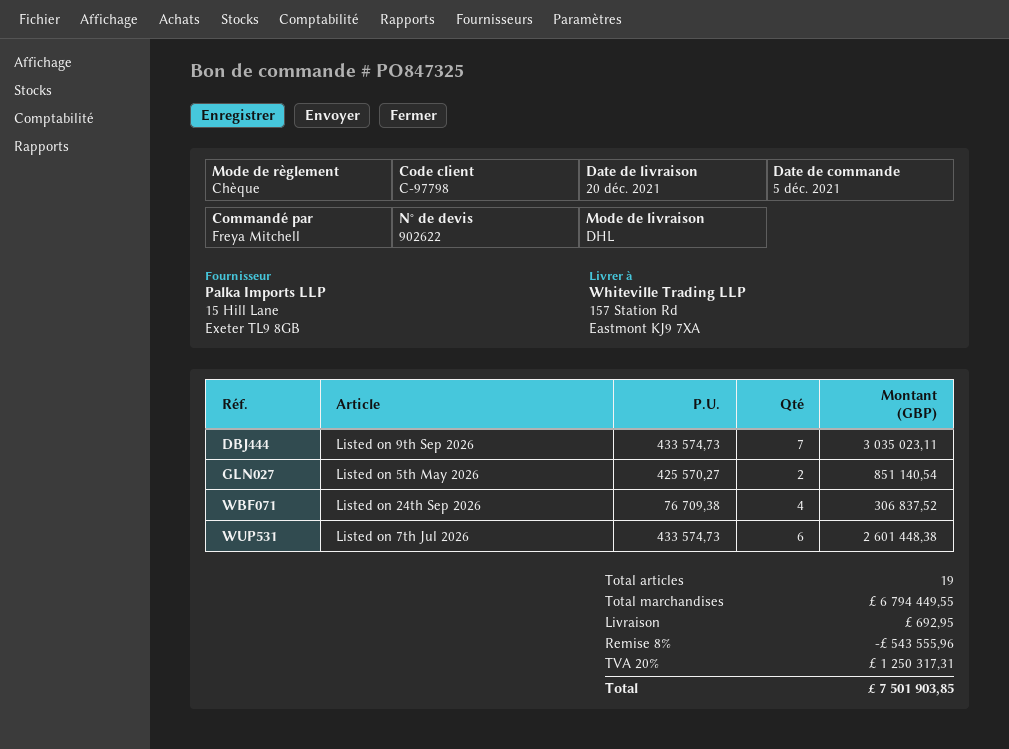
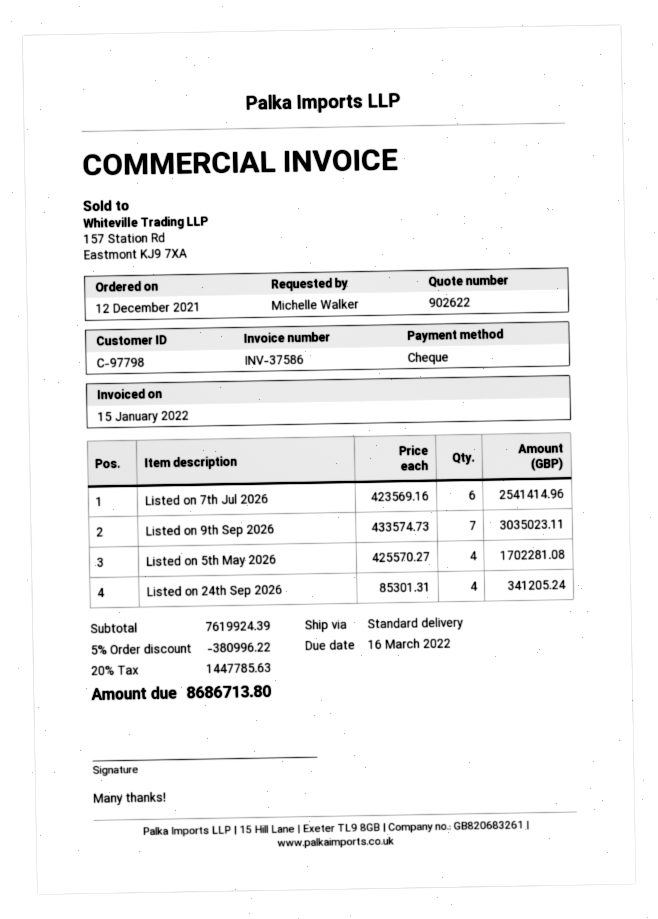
order date: 2021-12-05 -> 2021-12-12
ordered by: Freya Mitchell -> Michelle Walker
shipping method: DHL -> standard
Listed on 5th May 2026: 2 x 425570.27 = 851140.54 -> 4 x 425570.27 = 1702281.08
Listed on 24th Sep 2026: 4 x 76709.38 = 306837.52 -> 4 x 85301.31 = 341205.24
Listed on 7th Jul 2026: 6 x 433574.73 = 2601448.38 -> 6 x 423569.16 = 2541414.96
subtotal: 6794449.55 -> 7619924.39
discount: 8% = 543555.96 -> 5% = 380996.22
shipping: 692.95 -> none
tax: 20% = 1250317.31 -> 20% = 1447785.63
total: 7501903.85 -> 8686713.80

